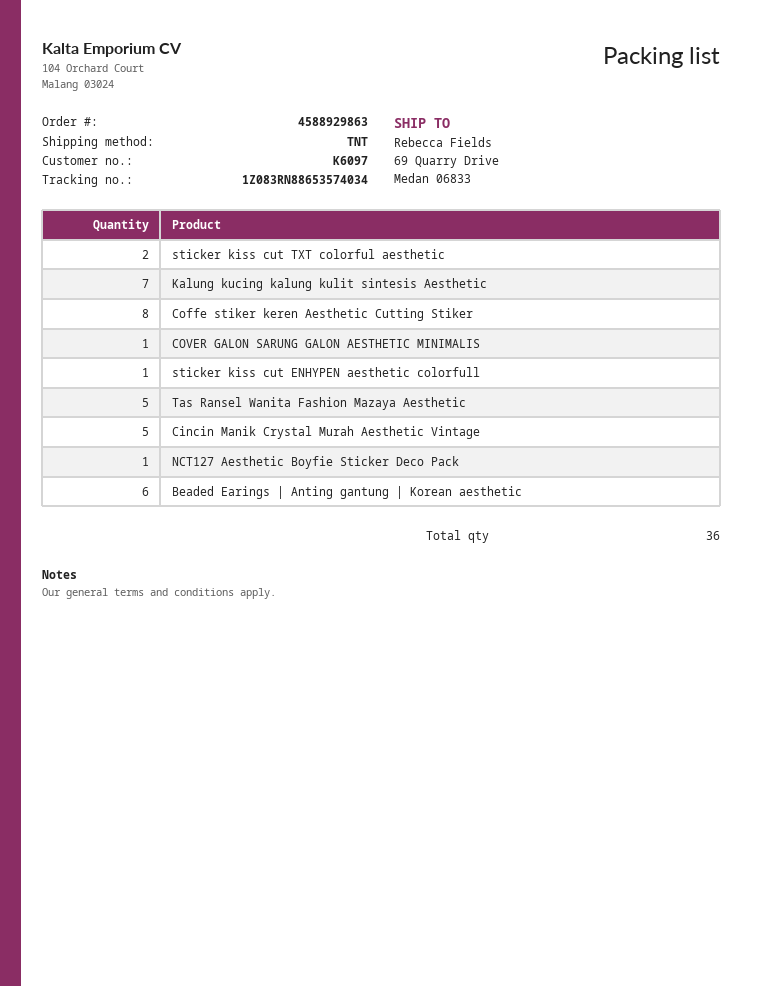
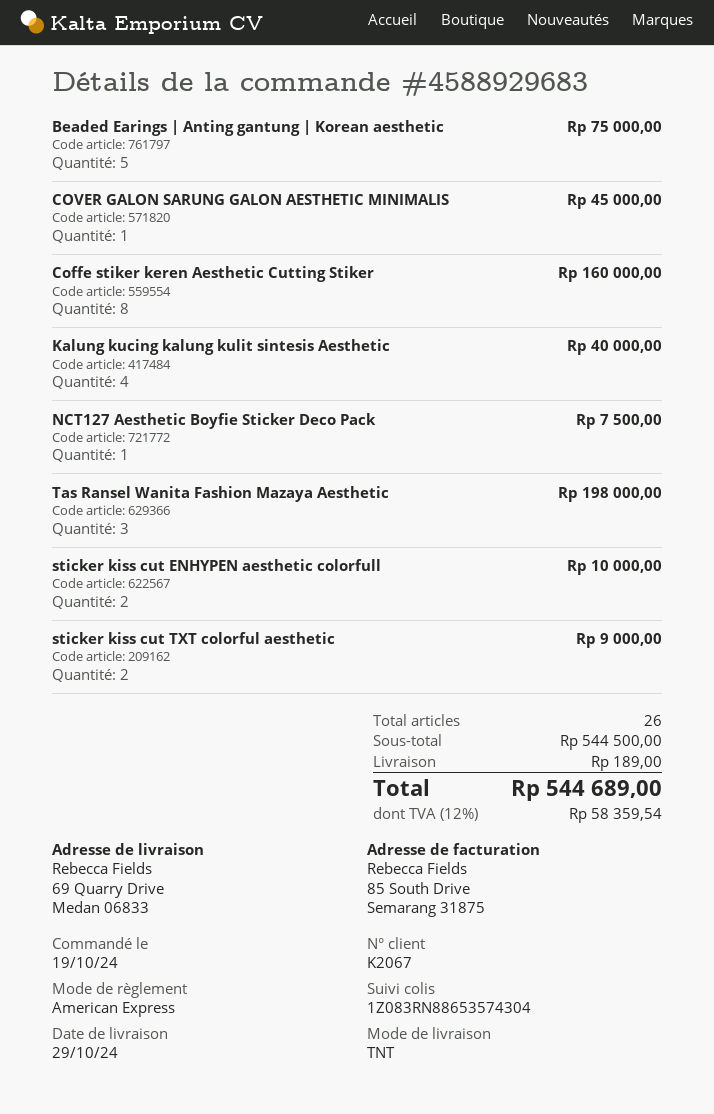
order number: 4588929863 -> 4588929683
customer number: K6097 -> K2067
tracking number: 1Z083RN88653574034 -> 1Z083RN88653574304
Kalung kucing kalung kulit sintesis Aesthetic: 7 -> 4
sticker kiss cut ENHYPEN aesthetic colorfull: 1 -> 2
Tas Ransel Wanita Fashion Mazaya Aesthetic: 5 -> 3
Cincin Manik Crystal Murah Aesthetic Vintage: 5 -> none
Beaded Earings | Anting gantung | Korean aesthetic: 6 -> 5
total quantity: 36 -> 26

